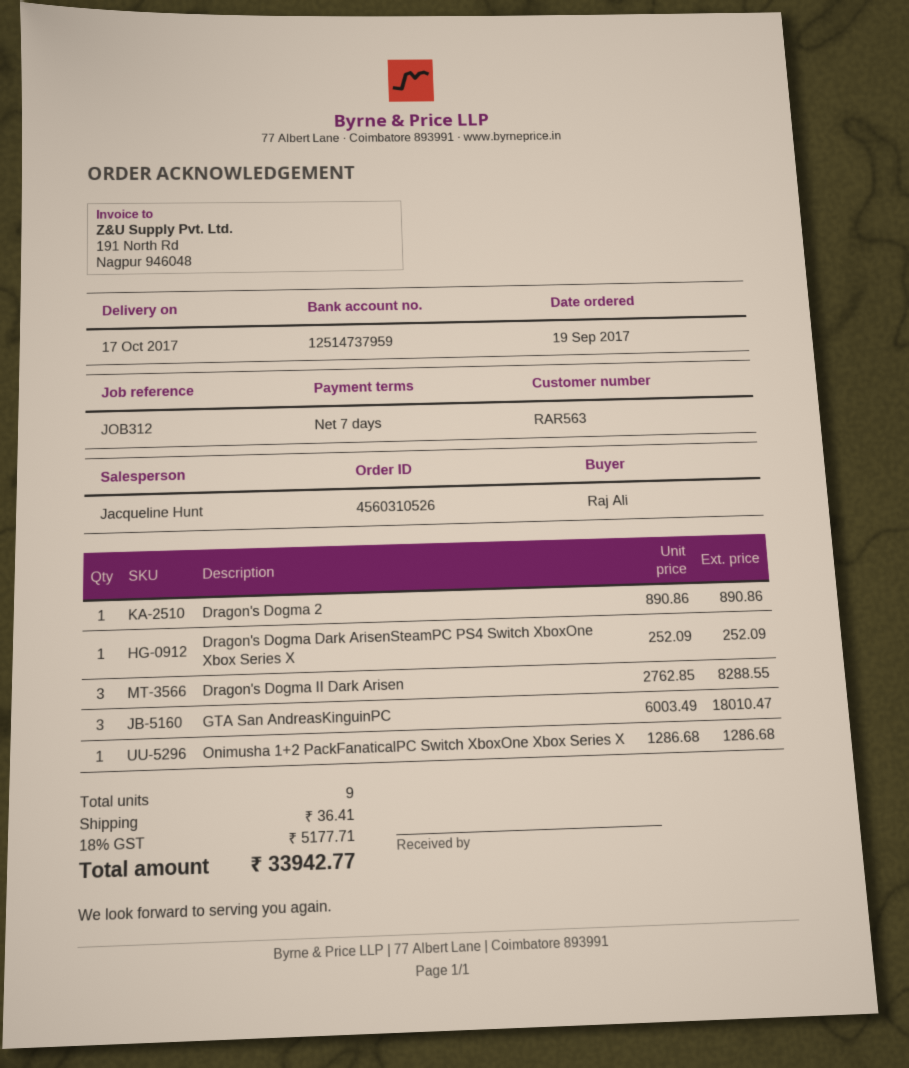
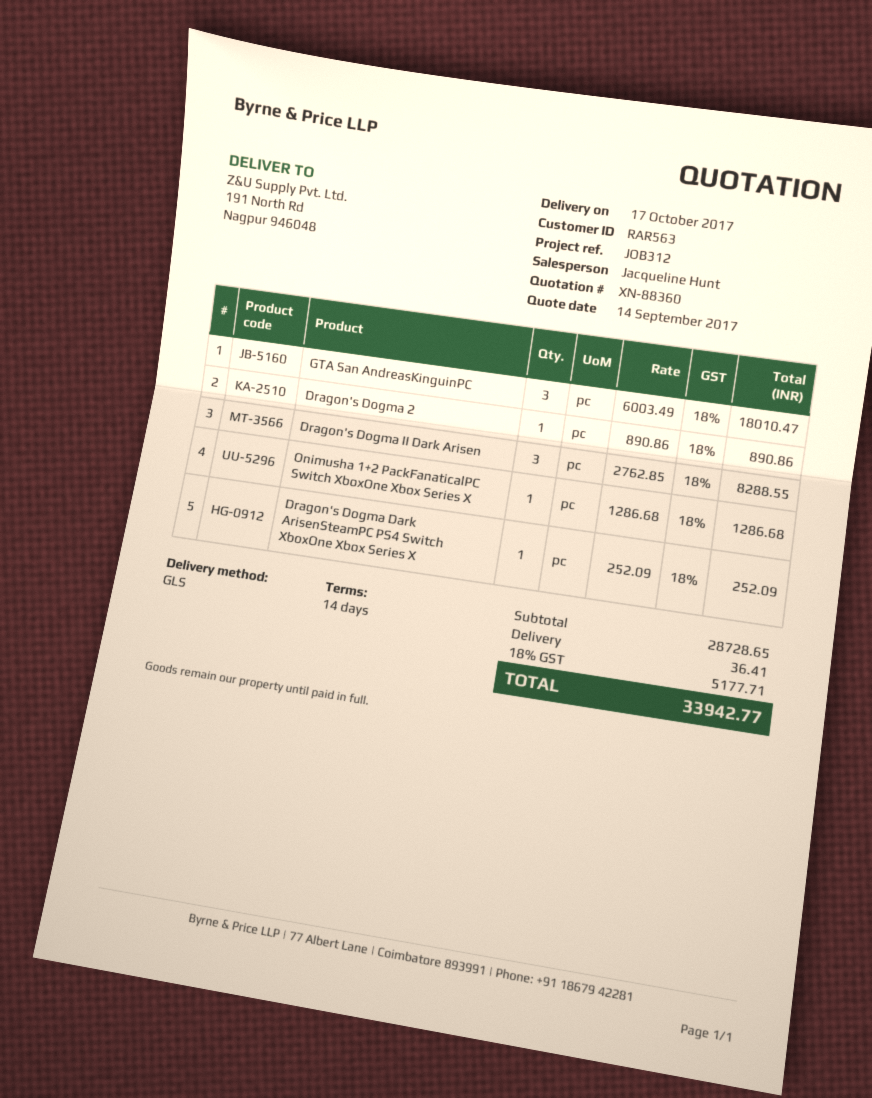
payment terms: 7 days -> 14 days

